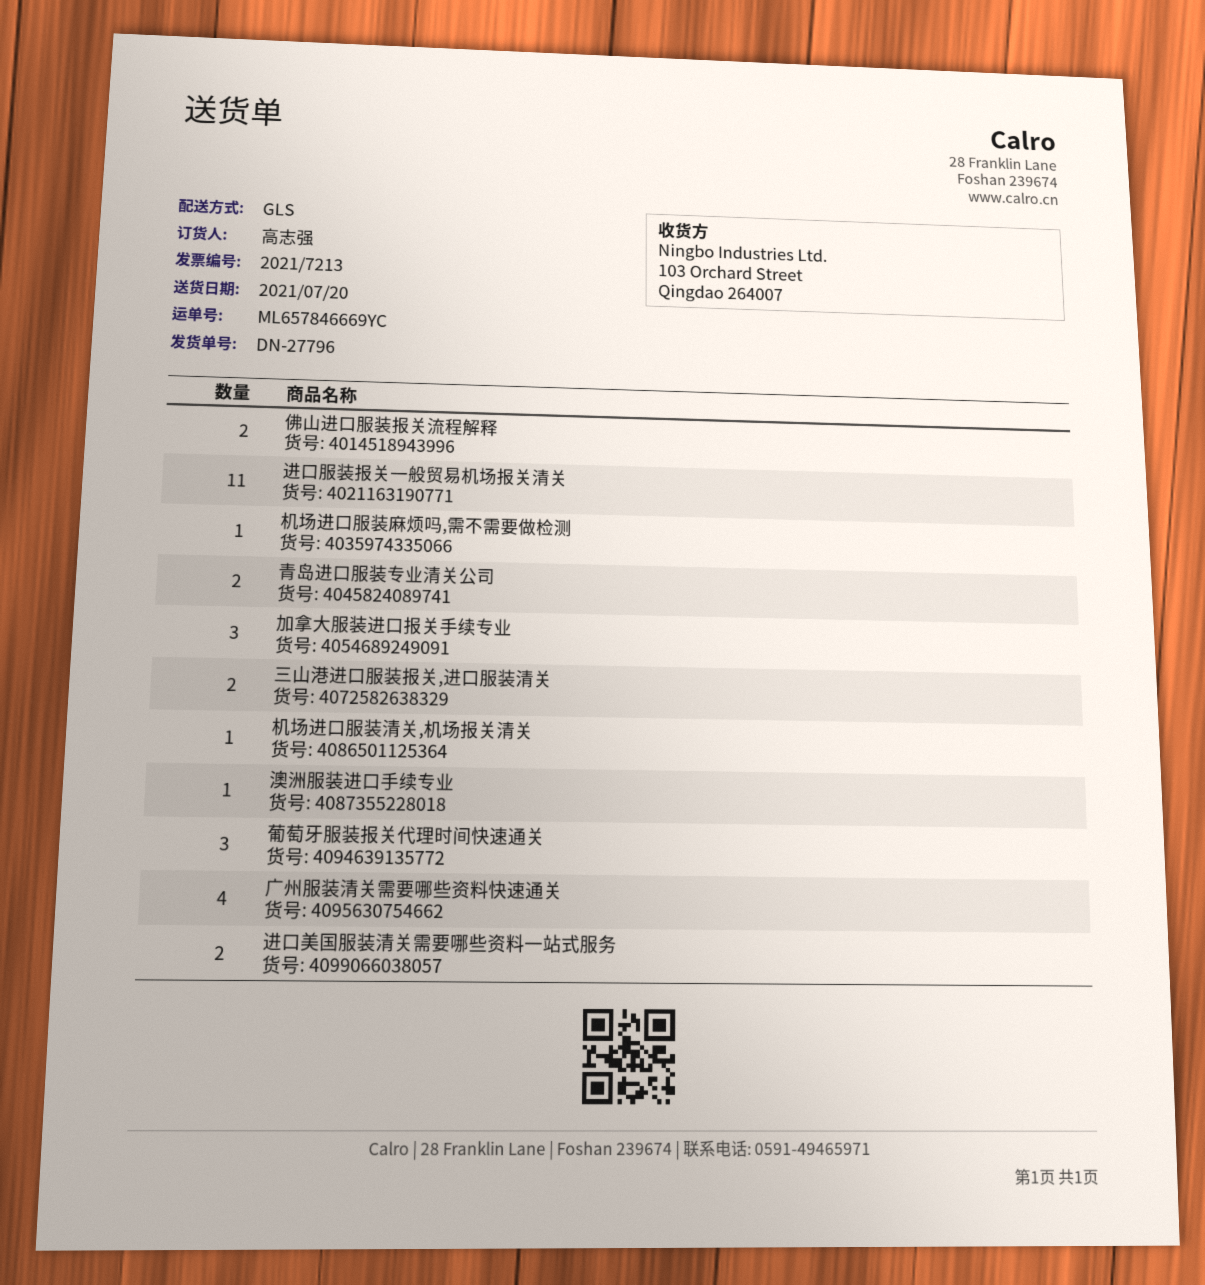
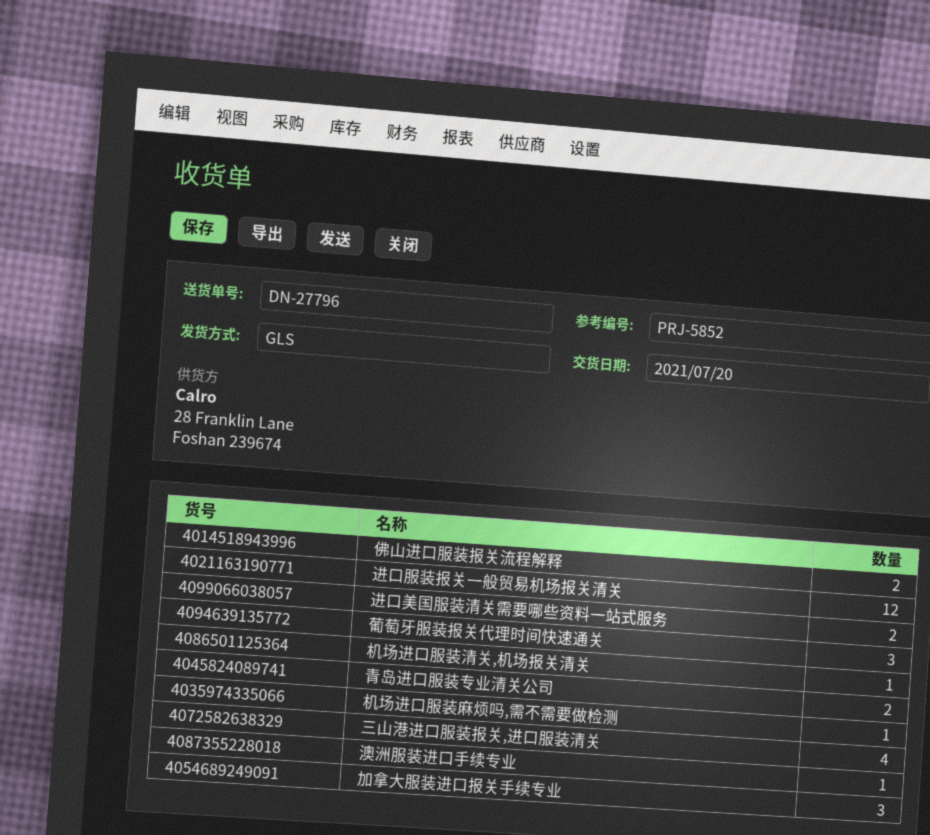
进口服装报关一般贸易机场报关清关: 11 -> 12
三山港进口服装报关,进口服装清关: 2 -> 4
广州服装清关需要哪些资料快速通关: 4 -> none

